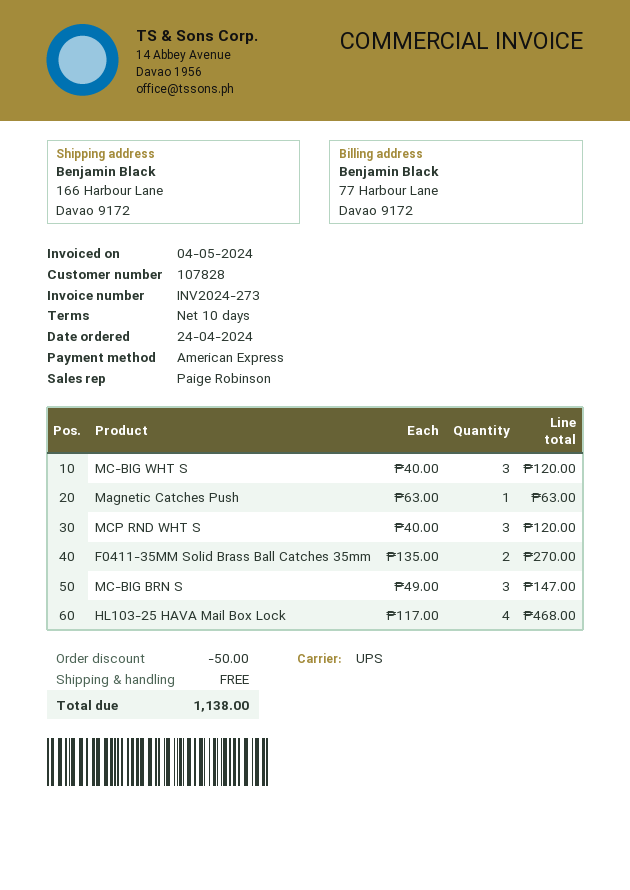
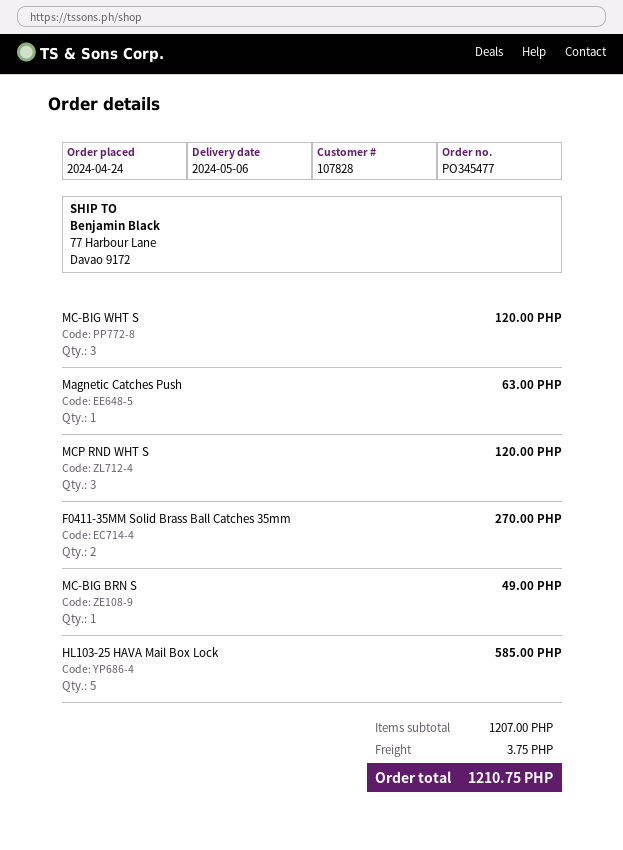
ship to: 166 Harbour Lane, Davao 9172 -> 77 Harbour Lane, Davao 9172
MC-BIG BRN S: 3 for 147.00 -> 1 for 49.00
HL103-25 HAVA Mail Box Lock: 4 for 468.00 -> 5 for 585.00
discount: 50.00 -> none
shipping: 0.00 -> 3.75
total: 1138.00 -> 1210.75

